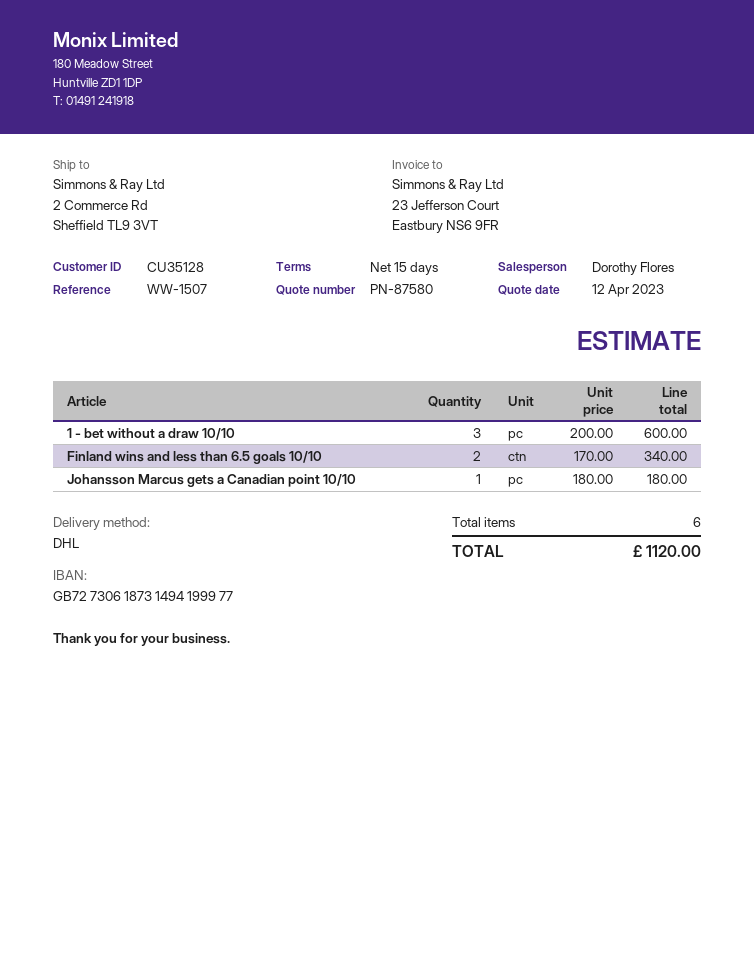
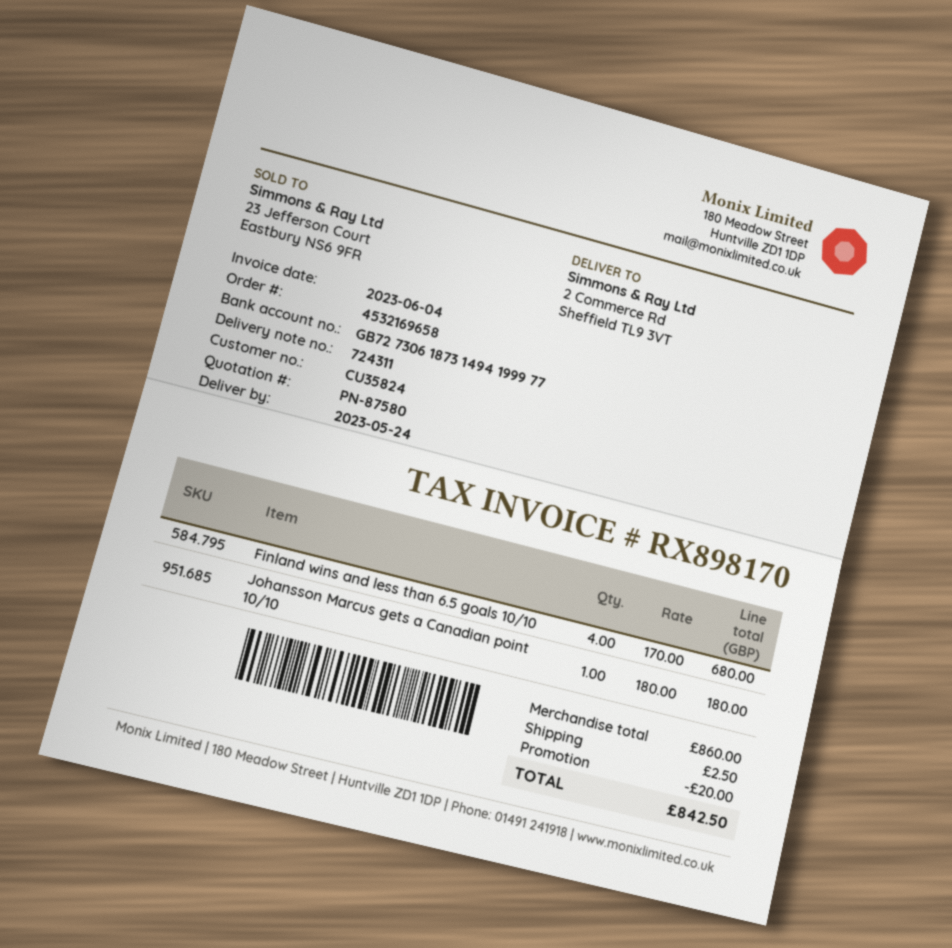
customer number: CU35128 -> CU35824
1 - bet without a draw 10/10: 3 x 200.00 = 600.00 -> none
Finland wins and less than 6.5 goals 10/10: 2 x 170.00 = 340.00 -> 4 x 170.00 = 680.00
discount: none -> 20.00
shipping: none -> 2.50
total: 1120.00 -> 842.50

